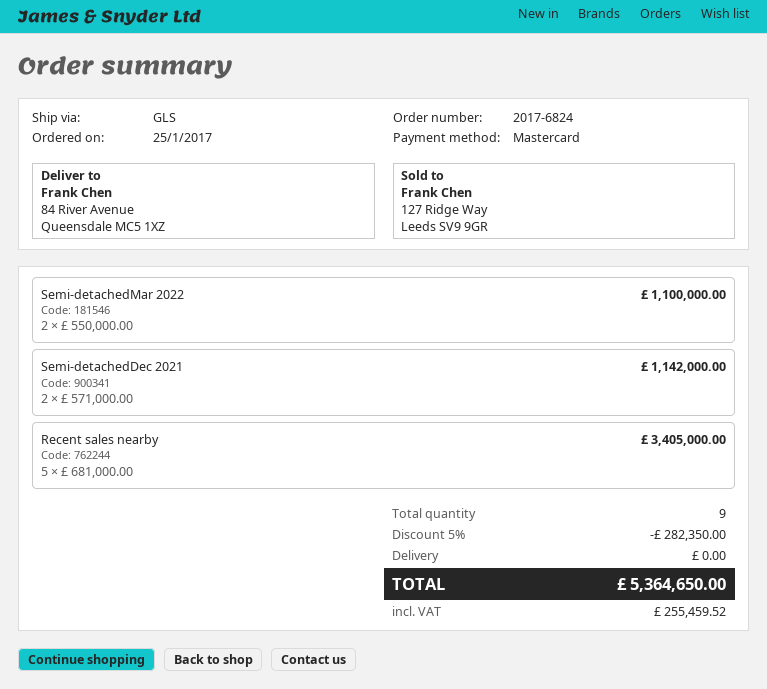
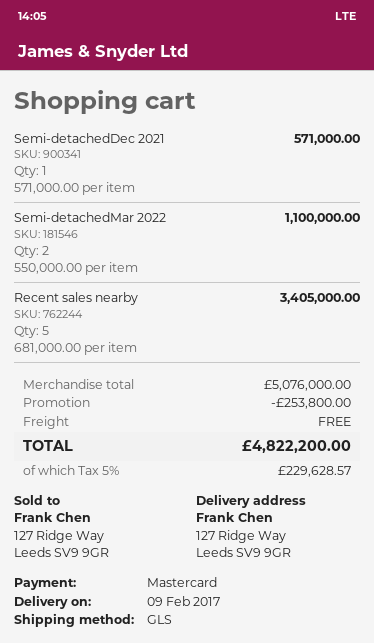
ship to: 84 River Avenue, Queensdale MC5 1XZ -> 127 Ridge Way, Leeds SV9 9GR
Semi-detachedDec 2021: 2 x 571000.00 = 1142000.00 -> 1 x 571000.00 = 571000.00
discount: 282350.00 -> 253800.00
tax: 255459.52 -> 229628.57
total: 5364650.00 -> 4822200.00

